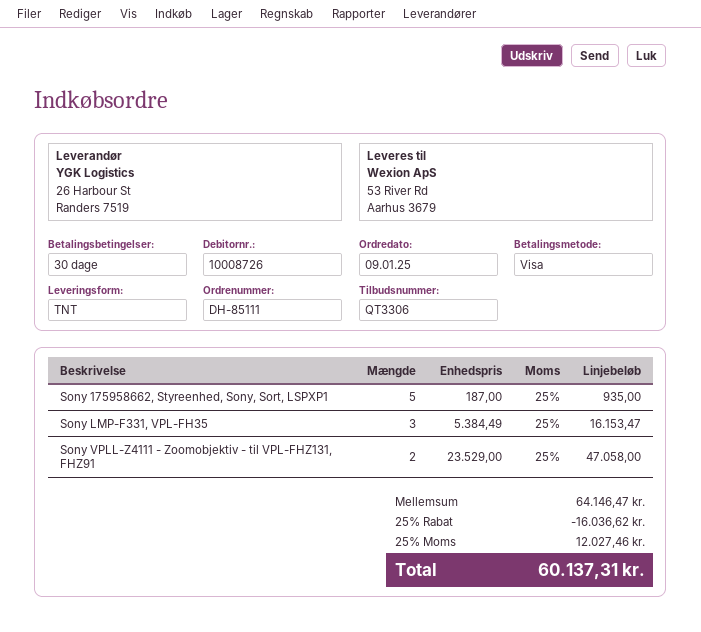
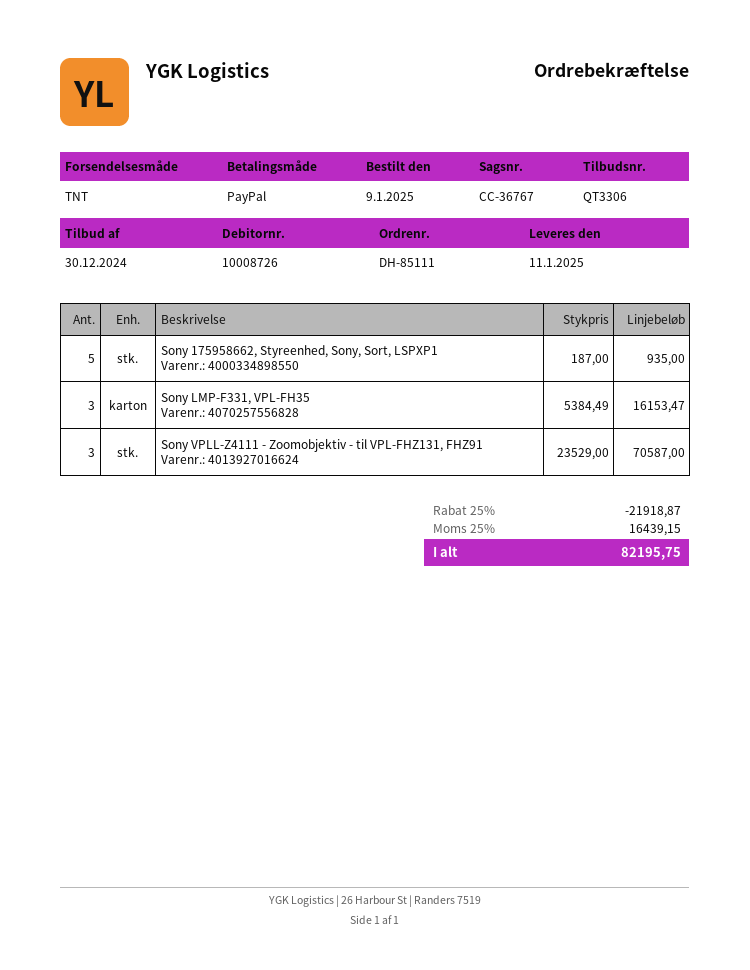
payment method: Visa -> PayPal
Sony VPLL-Z4111 - Zoomobjektiv - til VPL-FHZ131, FHZ91: 2 x 23529.00 = 47058.00 -> 3 x 23529.00 = 70587.00
discount: 25% = 16036.62 -> 25% = 21918.87
tax: 25% = 12027.46 -> 25% = 16439.15
total: 60137.31 -> 82195.75

